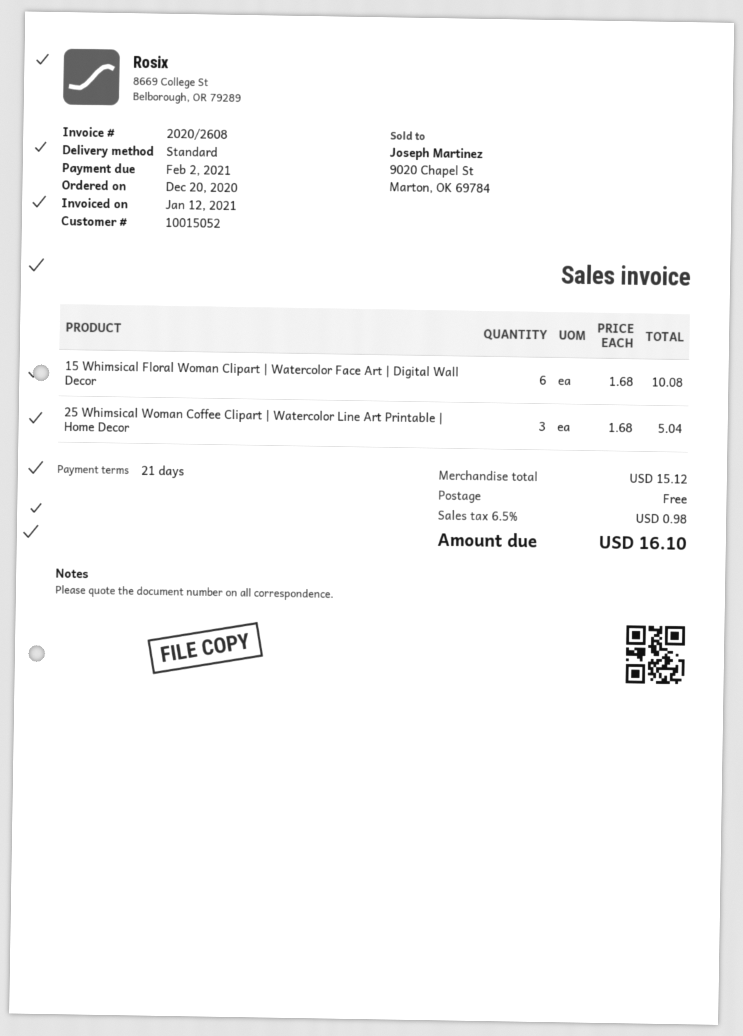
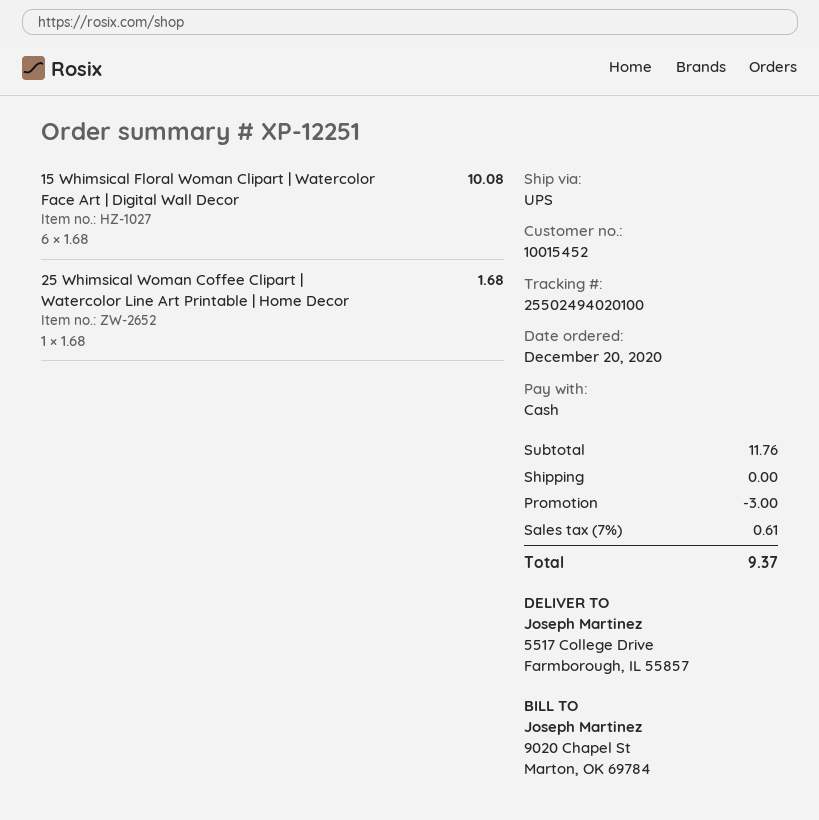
customer number: 10015052 -> 10015452
shipping method: standard -> UPS
25 Whimsical Woman Coffee Clipart | Watercolor Line Art Printable | Home Decor: 3 x 1.68 = 5.04 -> 1 x 1.68 = 1.68
subtotal: 15.12 -> 11.76
discount: none -> 3.00
tax: 6.5% = 0.98 -> 7% = 0.61
total: 16.10 -> 9.37

